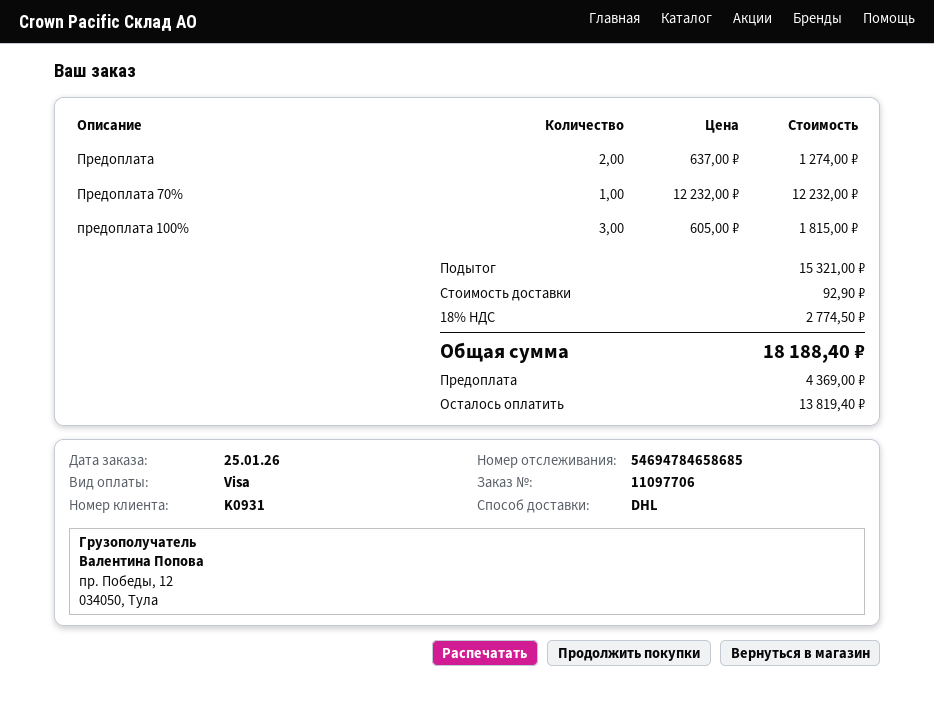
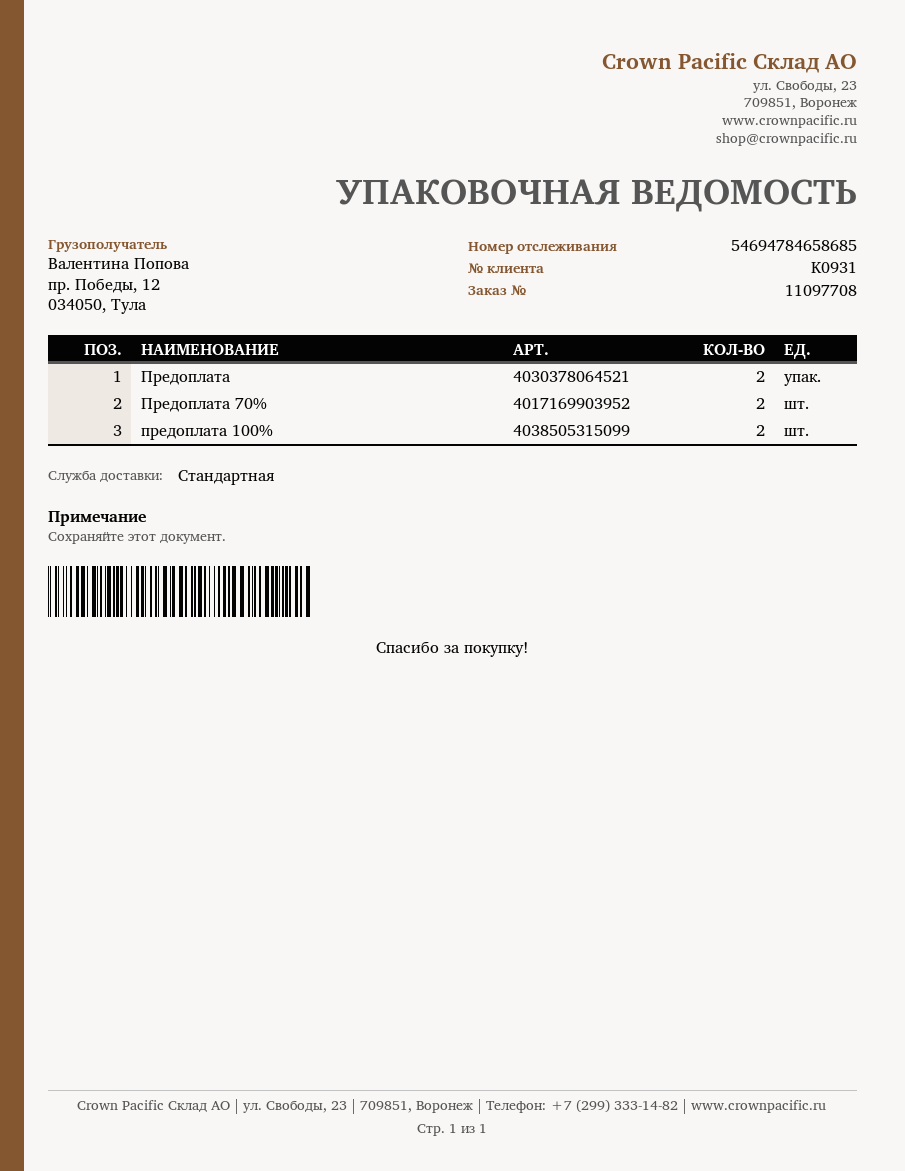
order number: 11097706 -> 11097708
shipping method: DHL -> standard
Предоплата 70%: 1 -> 2
предоплата 100%: 3 -> 2

